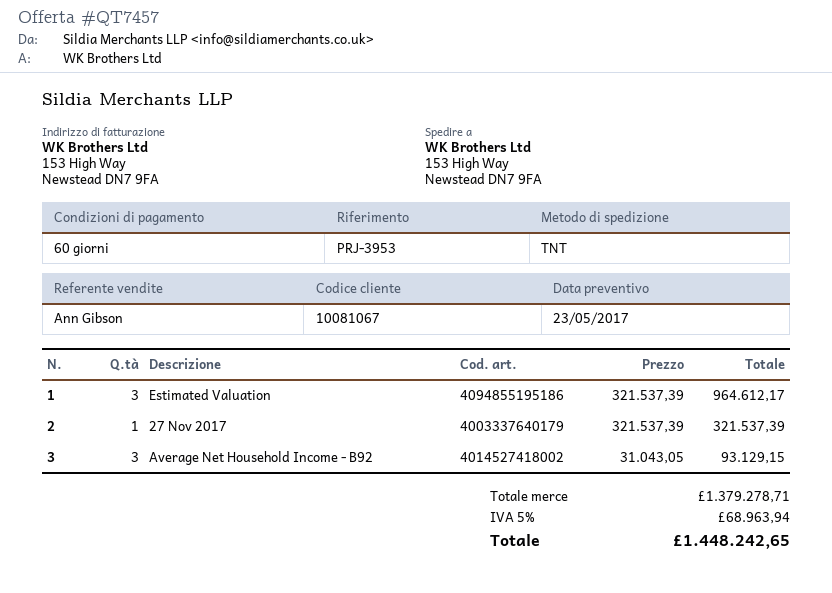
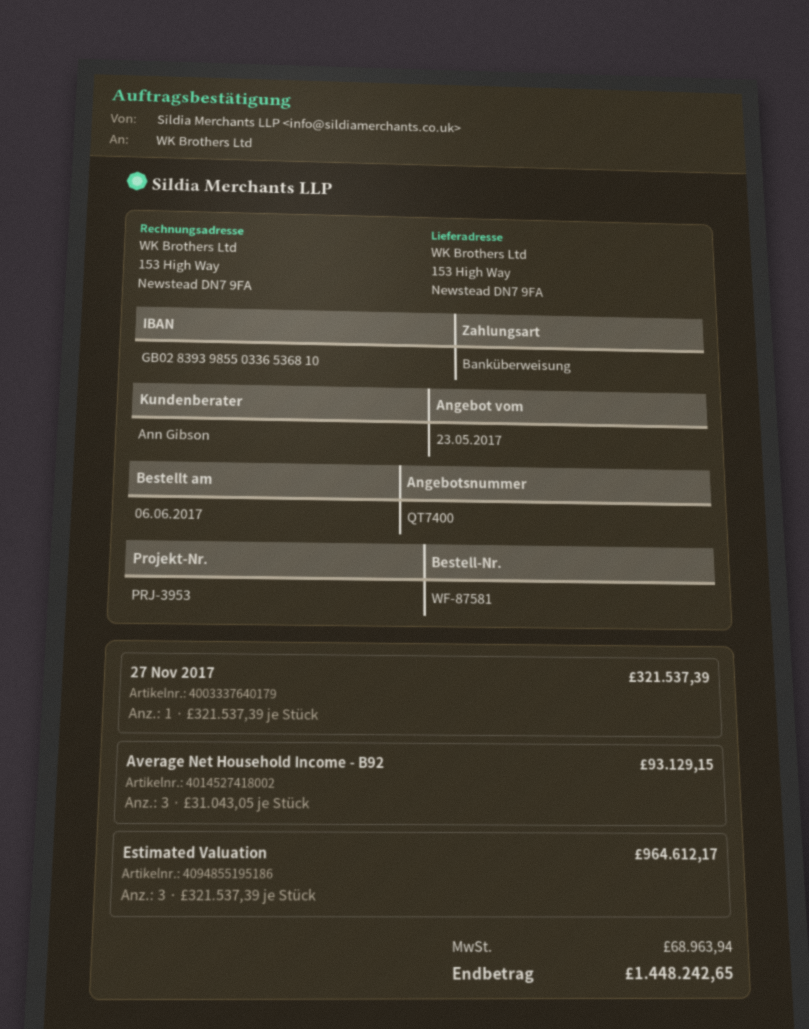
quote number: QT7457 -> QT7400

